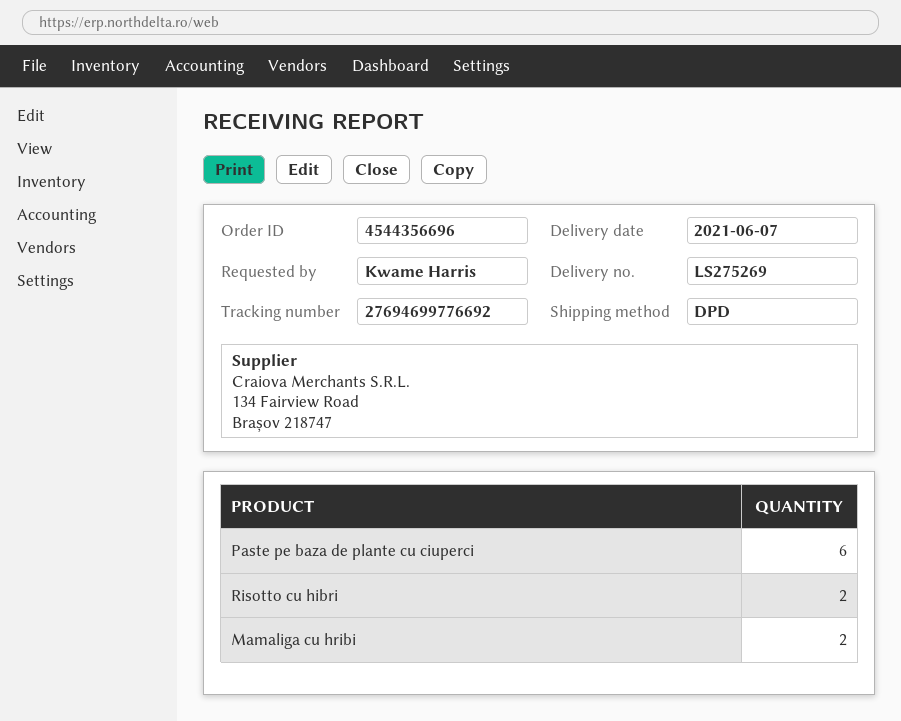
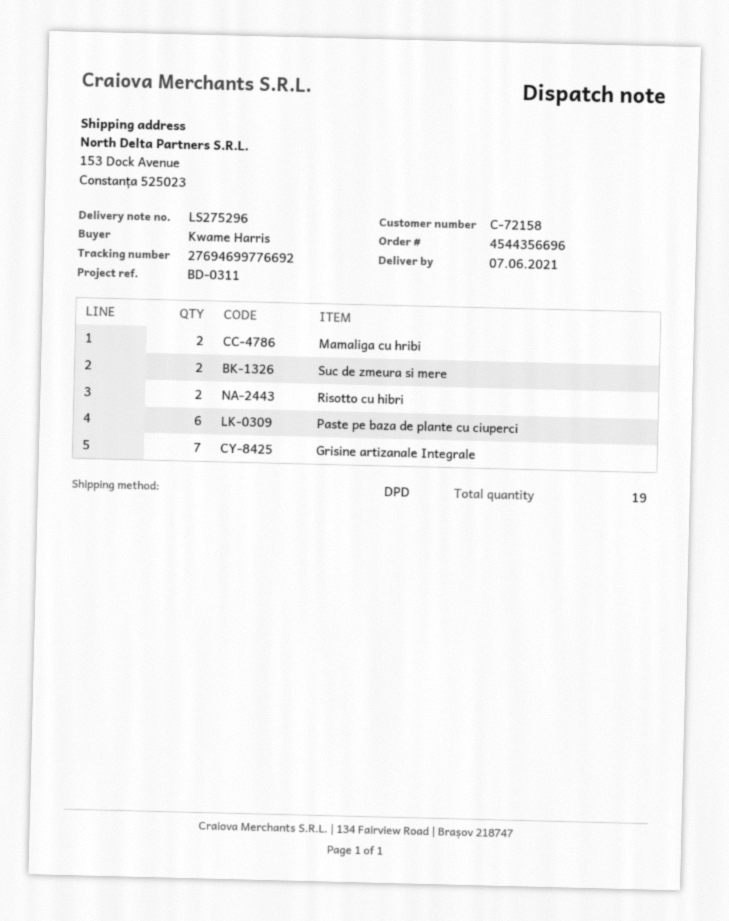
delivery note number: LS275269 -> LS275296
Suc de zmeura si mere: none -> 2
Grisine artizanale Integrale: none -> 7

